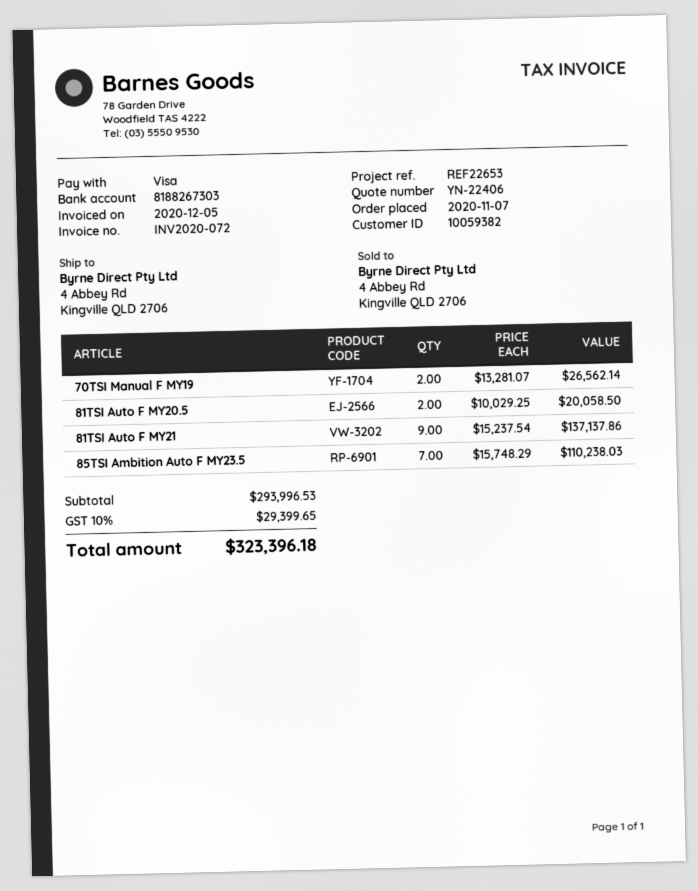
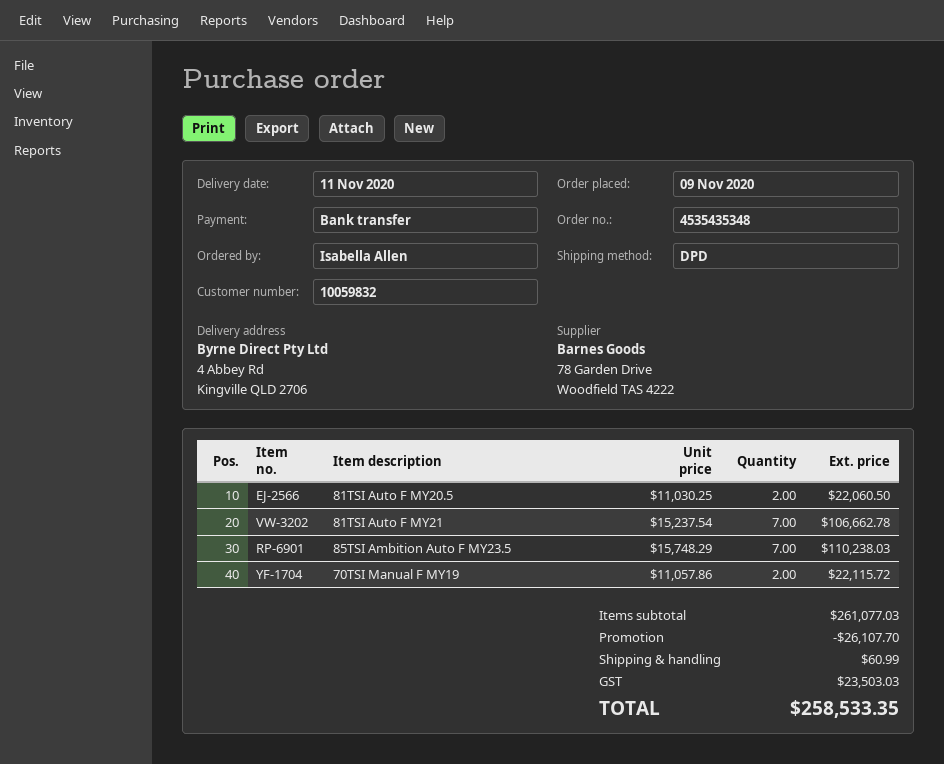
order date: 2020-11-07 -> 2020-11-09
customer number: 10059382 -> 10059832
payment method: Visa -> bank transfer
70TSI Manual F MY19: 2 x 13281.07 = 26562.14 -> 2 x 11057.86 = 22115.72
81TSI Auto F MY20.5: 2 x 10029.25 = 20058.50 -> 2 x 11030.25 = 22060.50
81TSI Auto F MY21: 9 x 15237.54 = 137137.86 -> 7 x 15237.54 = 106662.78
subtotal: 293996.53 -> 261077.03
discount: none -> 26107.70
shipping: none -> 60.99
tax: 29399.65 -> 23503.03
total: 323396.18 -> 258533.35

